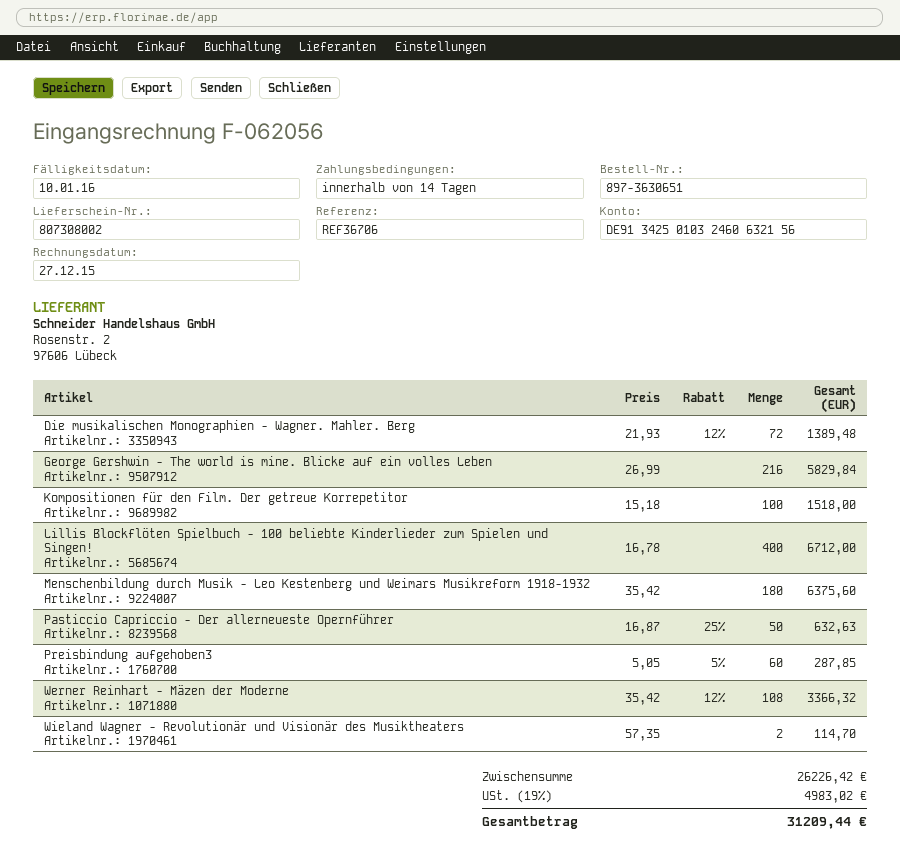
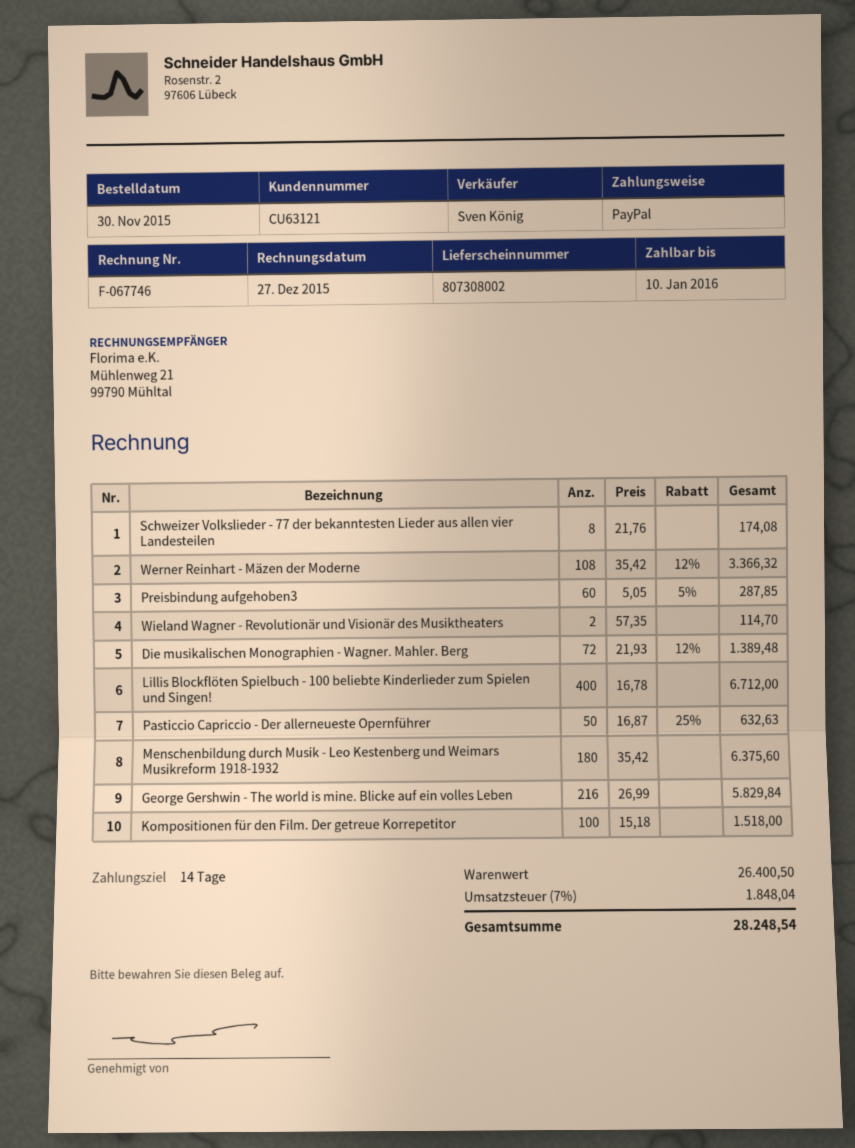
invoice number: F-062056 -> F-067746
Schweizer Volkslieder - 77 der bekanntesten Lieder aus allen vier Landesteilen: none -> 8 x 21.76 = 174.08
subtotal: 26226.42 -> 26400.50
tax: 19% = 4983.02 -> 7% = 1848.04
total: 31209.44 -> 28248.54

